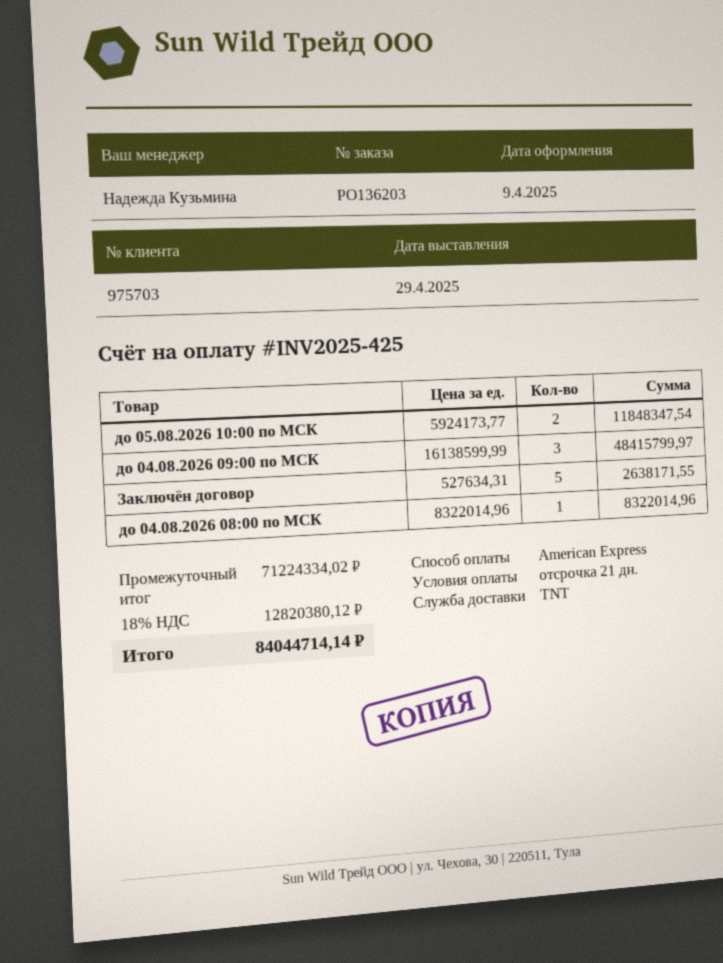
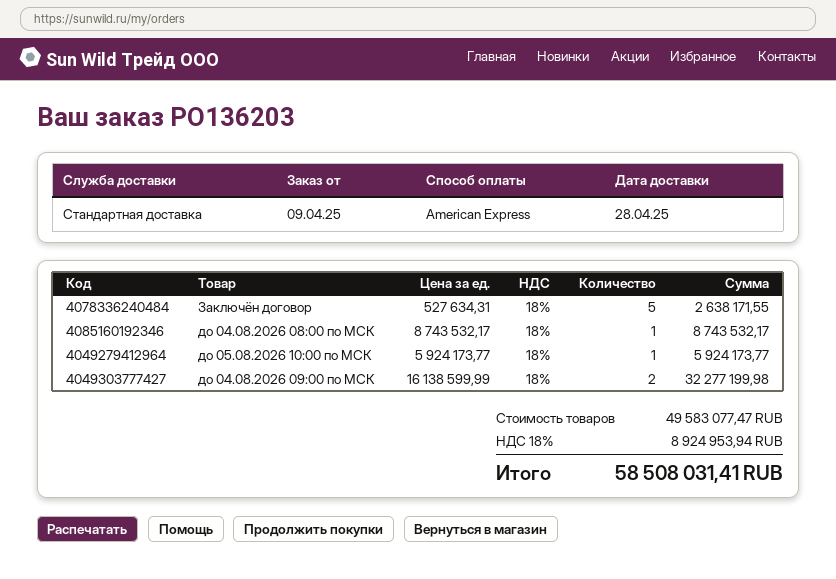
shipping method: TNT -> standard
до 05.08.2026 10:00 по МСК: 2 x 5924173.77 = 11848347.54 -> 1 x 5924173.77 = 5924173.77
до 04.08.2026 09:00 по МСК: 3 x 16138599.99 = 48415799.97 -> 2 x 16138599.99 = 32277199.98
до 04.08.2026 08:00 по МСК: 1 x 8322014.96 = 8322014.96 -> 1 x 8743532.17 = 8743532.17
subtotal: 71224334.02 -> 49583077.47
tax: 18% = 12820380.12 -> 18% = 8924953.94
total: 84044714.14 -> 58508031.41

